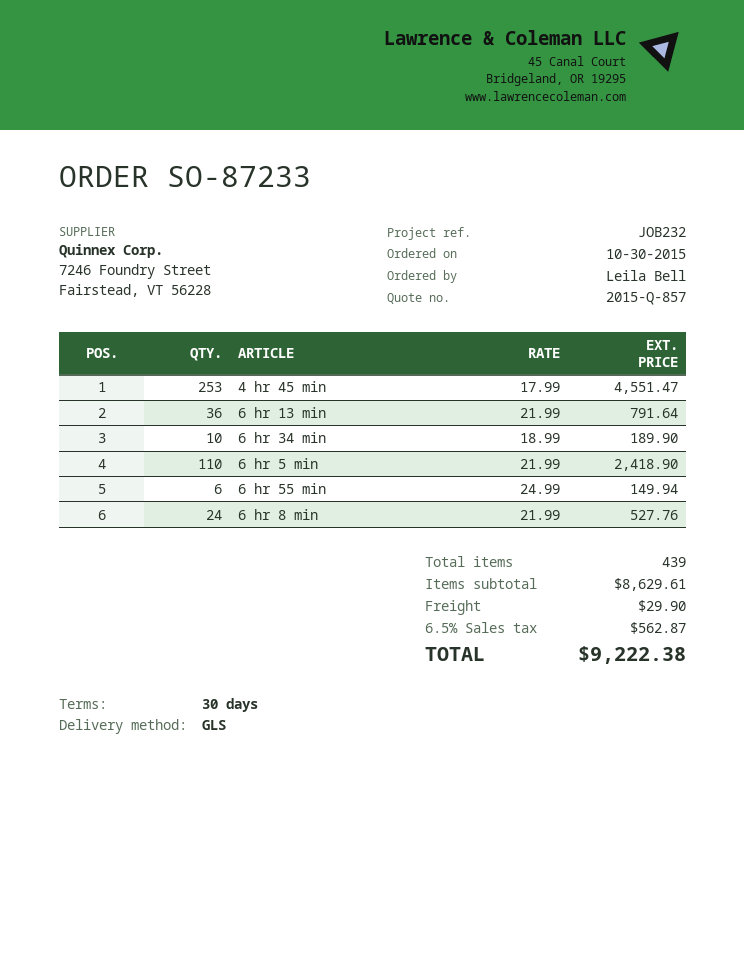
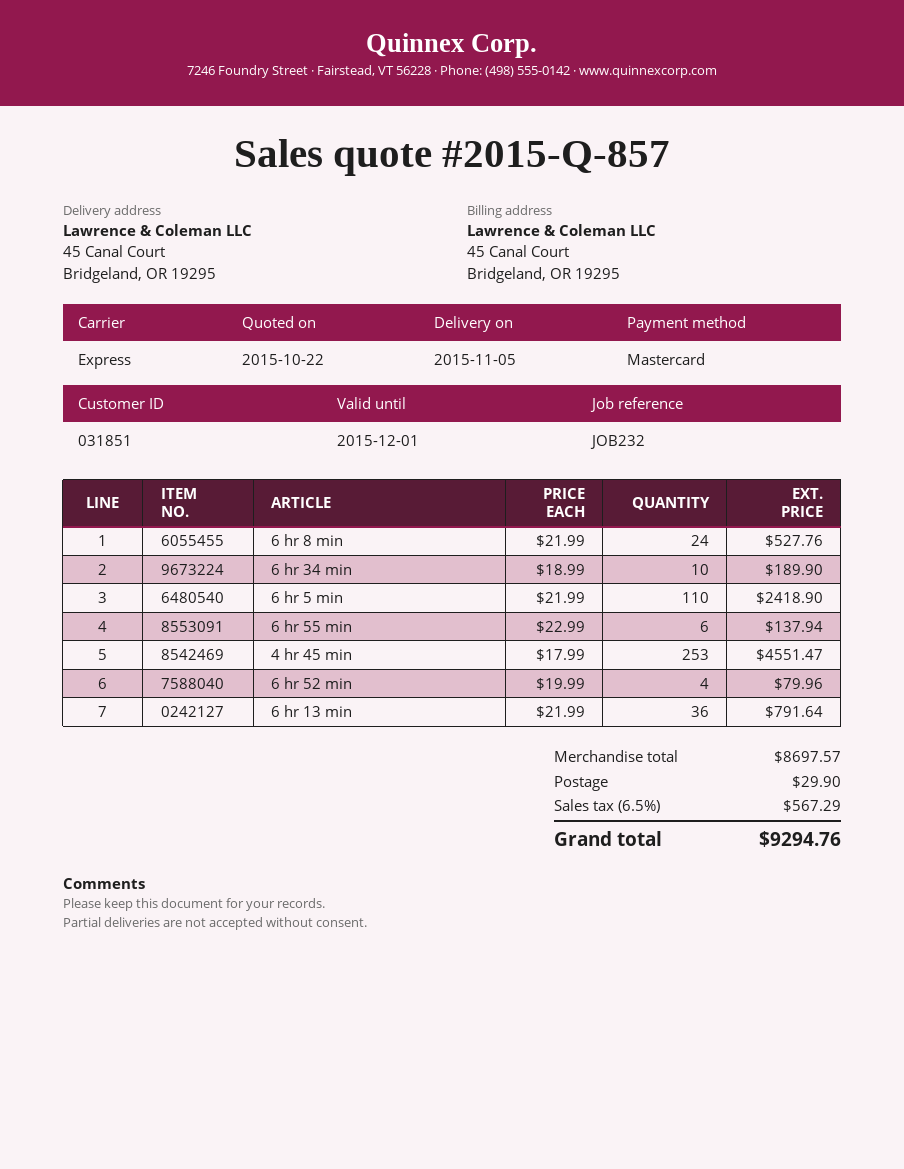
shipping method: GLS -> express
6 hr 55 min: 6 x 24.99 = 149.94 -> 6 x 22.99 = 137.94
6 hr 52 min: none -> 4 x 19.99 = 79.96
subtotal: 8629.61 -> 8697.57
tax: 6.5% = 562.87 -> 6.5% = 567.29
total: 9222.38 -> 9294.76

